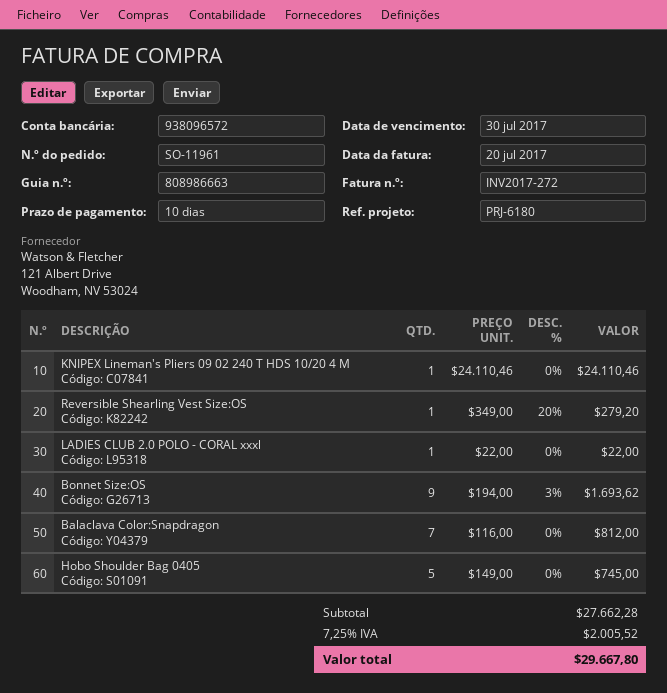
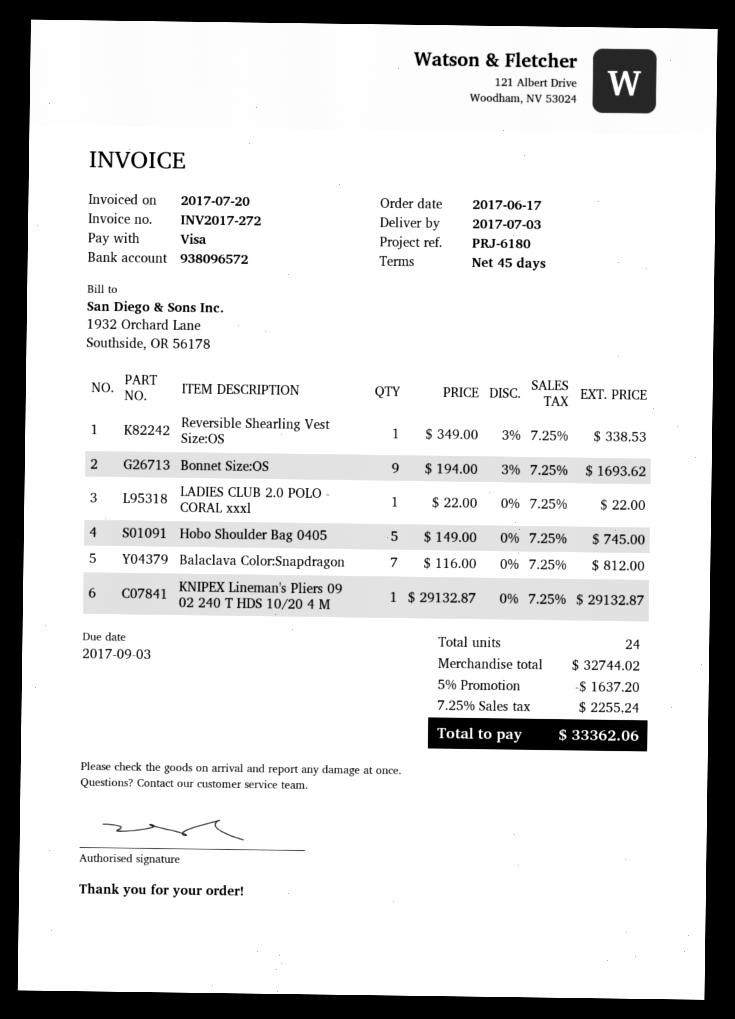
payment terms: 10 days -> 45 days
due date: 2017-07-30 -> 2017-09-03
KNIPEX Lineman's Pliers 09 02 240 T HDS 10/20 4 M: 1 x 24110.46 = 24110.46 -> 1 x 29132.87 = 29132.87
Reversible Shearling Vest Size:OS: 1 x 349.00 - 20% = 279.20 -> 1 x 349.00 - 3% = 338.53
subtotal: 27662.28 -> 32744.02
discount: none -> 5% = 1637.20
tax: 7.25% = 2005.52 -> 7.25% = 2255.24
total: 29667.80 -> 33362.06

